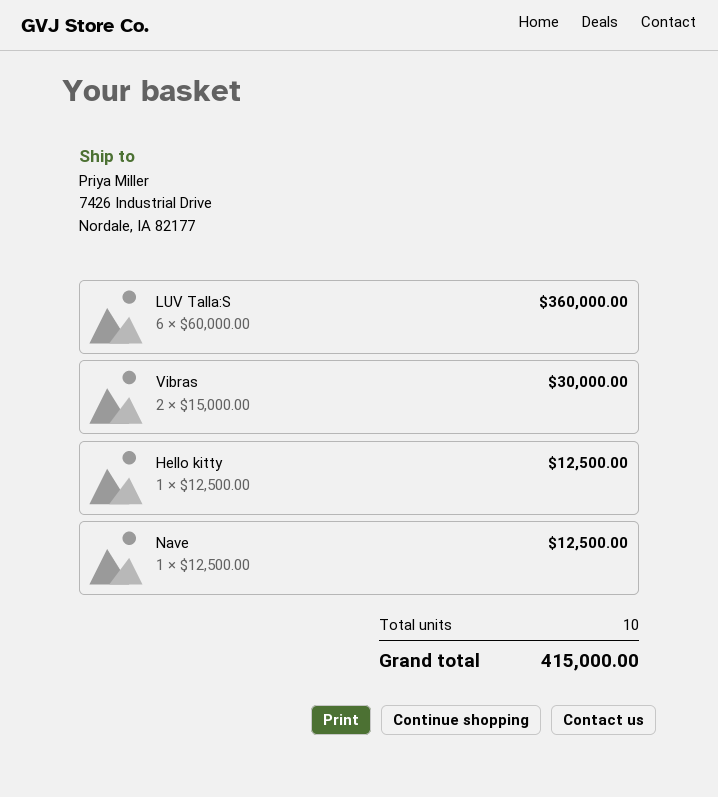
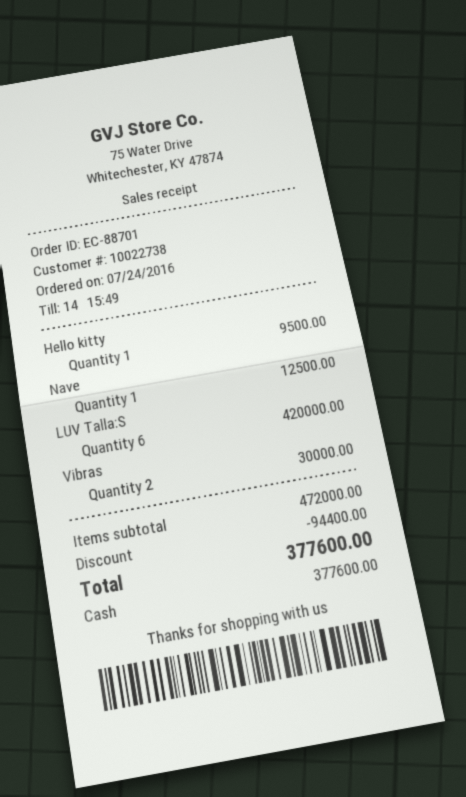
LUV Talla:S: 6 for 360000.00 -> 6 for 420000.00
Hello kitty: 1 for 12500.00 -> 1 for 9500.00
discount: none -> 94400.00
total: 415000.00 -> 377600.00

